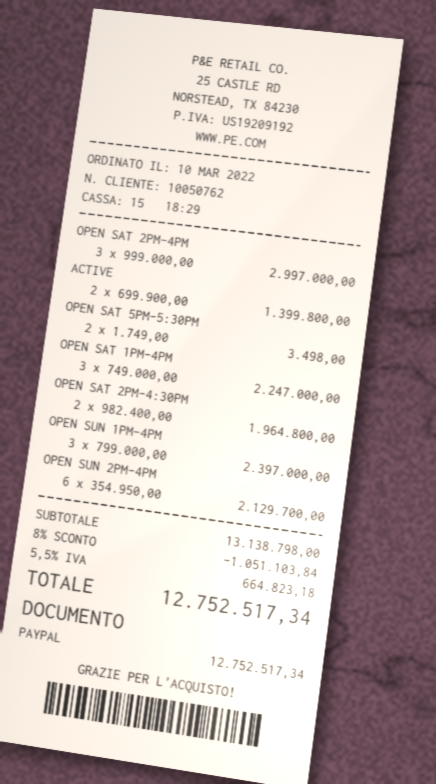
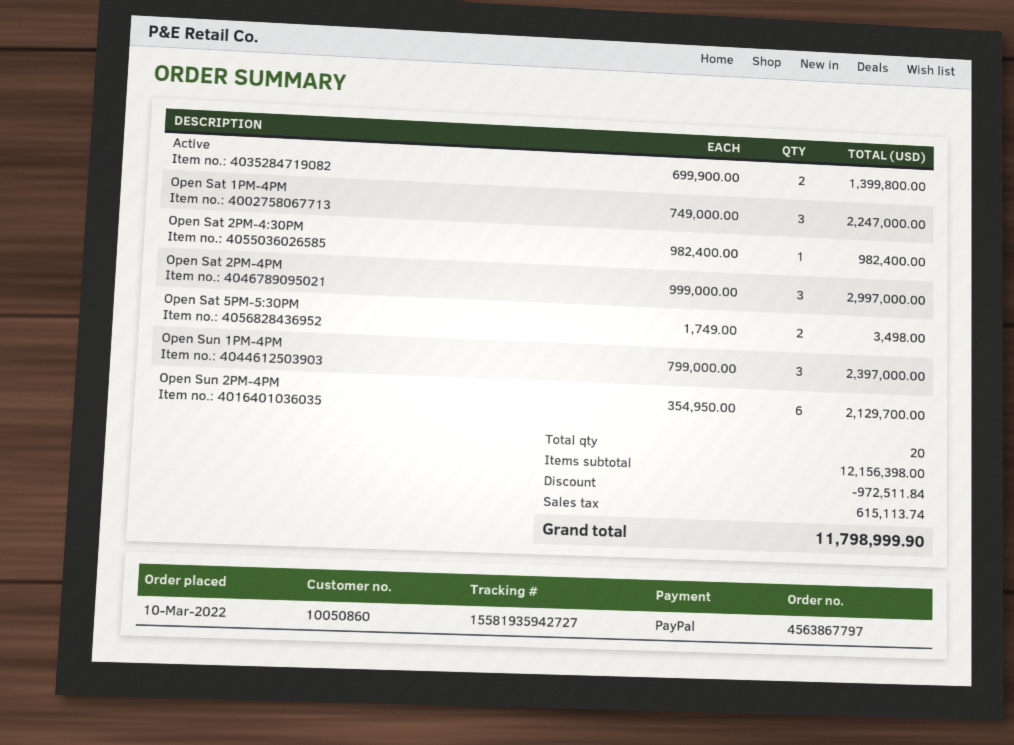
customer number: 10050762 -> 10050860
OPEN SAT 2PM-4:30PM: 2 x 982400.00 = 1964800.00 -> 1 x 982400.00 = 982400.00
subtotal: 13138798.00 -> 12156398.00
discount: 1051103.84 -> 972511.84
tax: 664823.18 -> 615113.74
total: 12752517.34 -> 11798999.90

